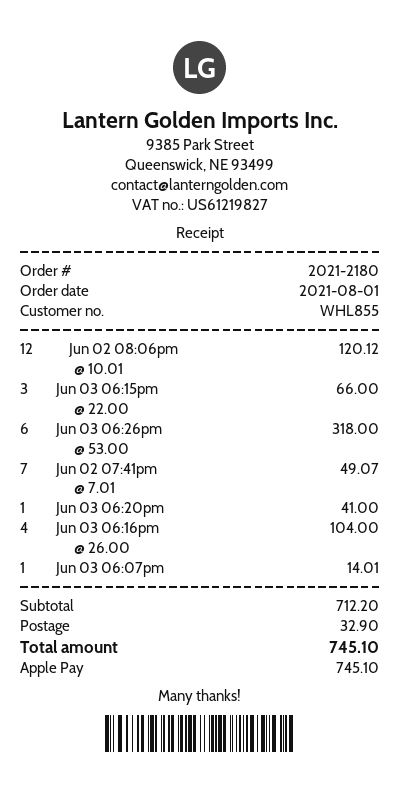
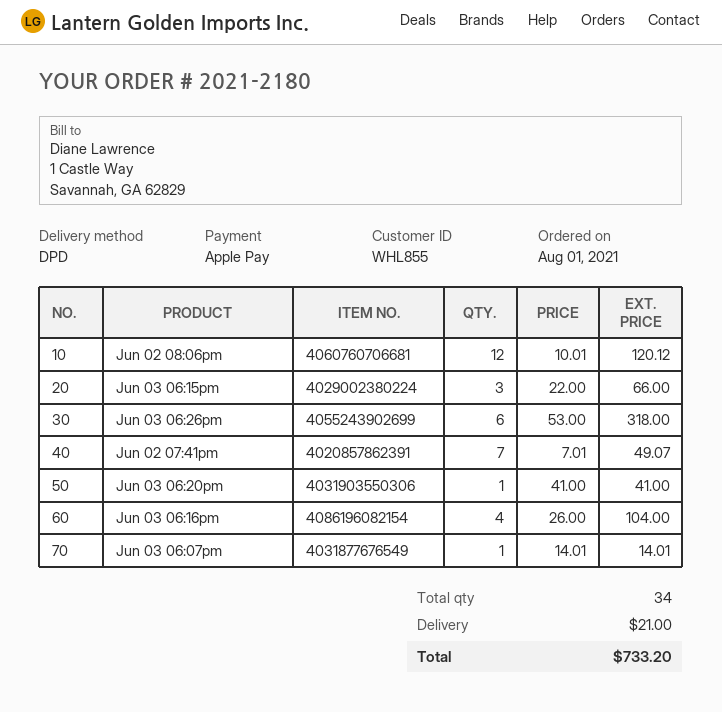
shipping: 32.90 -> 21.00
total: 745.10 -> 733.20

